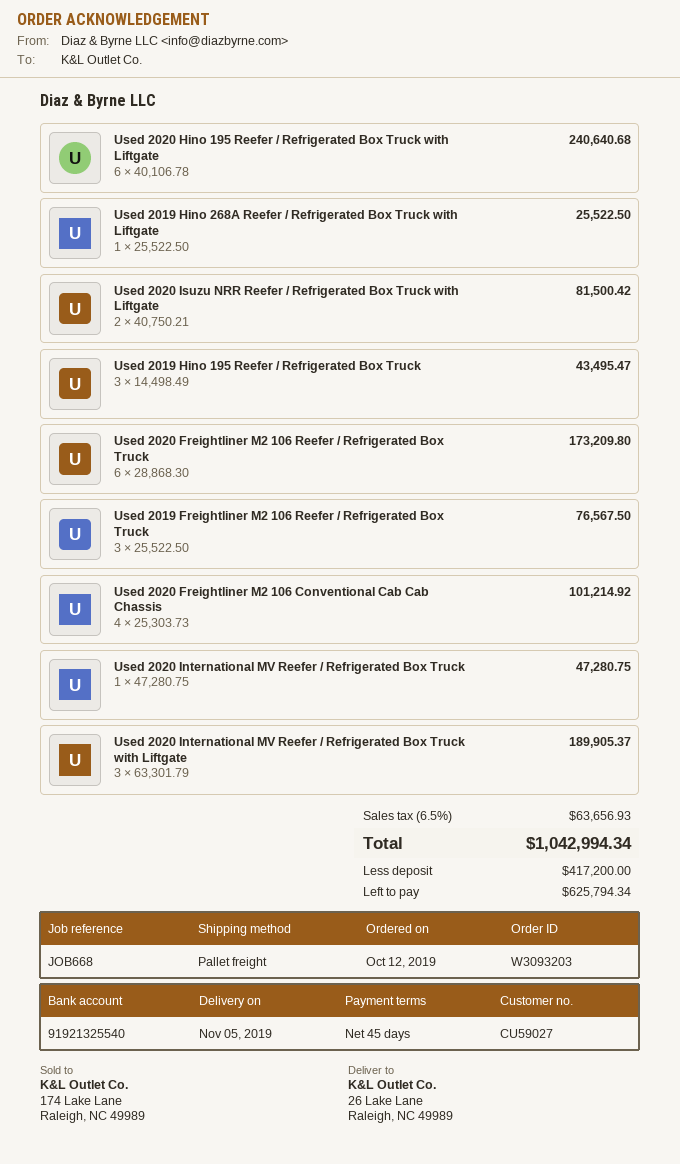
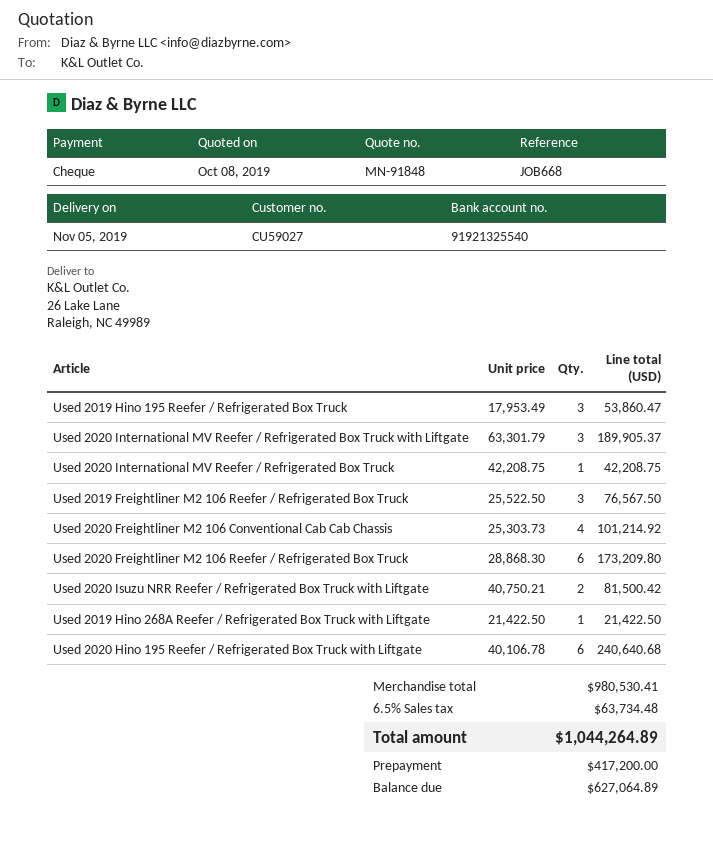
Used 2019 Hino 268A Reefer / Refrigerated Box Truck with Liftgate: 1 x 25522.50 = 25522.50 -> 1 x 21422.50 = 21422.50
Used 2019 Hino 195 Reefer / Refrigerated Box Truck: 3 x 14498.49 = 43495.47 -> 3 x 17953.49 = 53860.47
Used 2020 International MV Reefer / Refrigerated Box Truck: 1 x 47280.75 = 47280.75 -> 1 x 42208.75 = 42208.75
tax: 6.5% = 63656.93 -> 6.5% = 63734.48
total: 1042994.34 -> 1044264.89
balance: 625794.34 -> 627064.89

